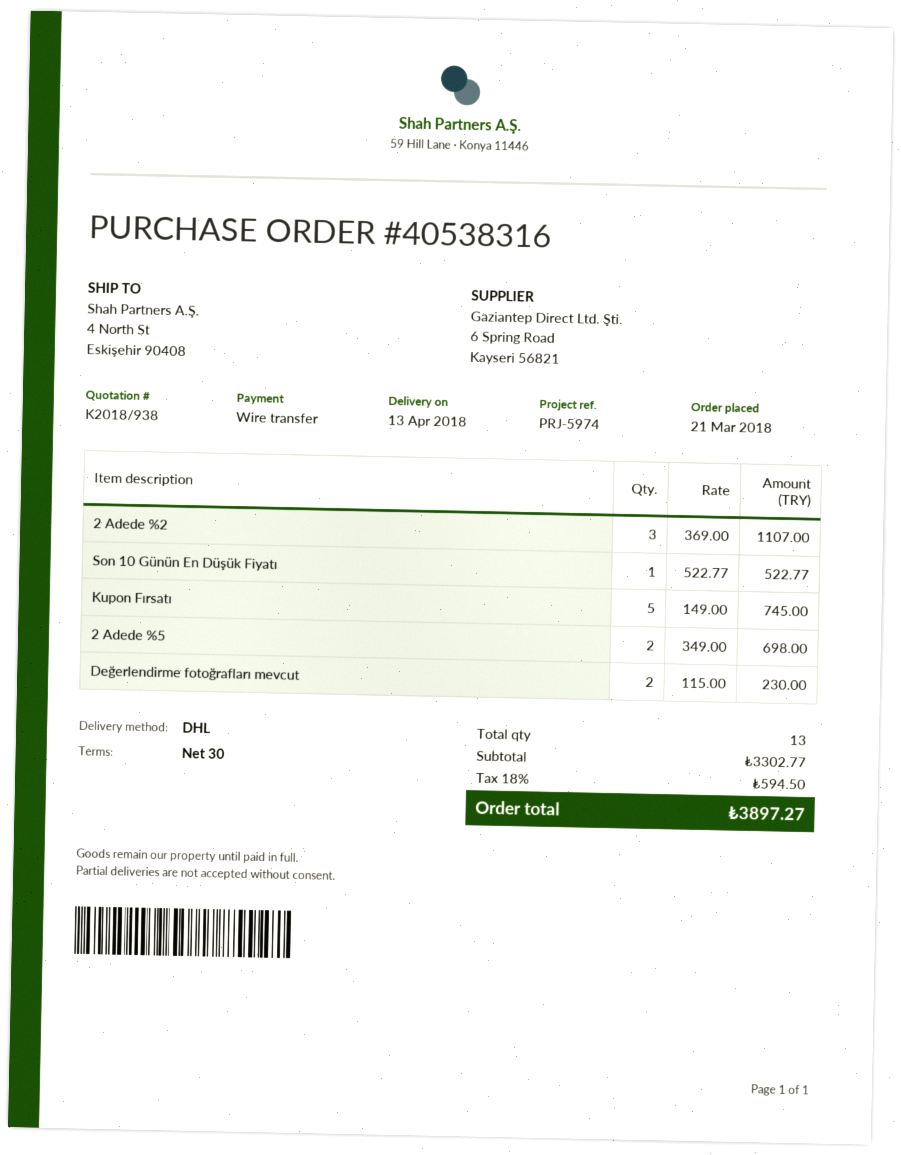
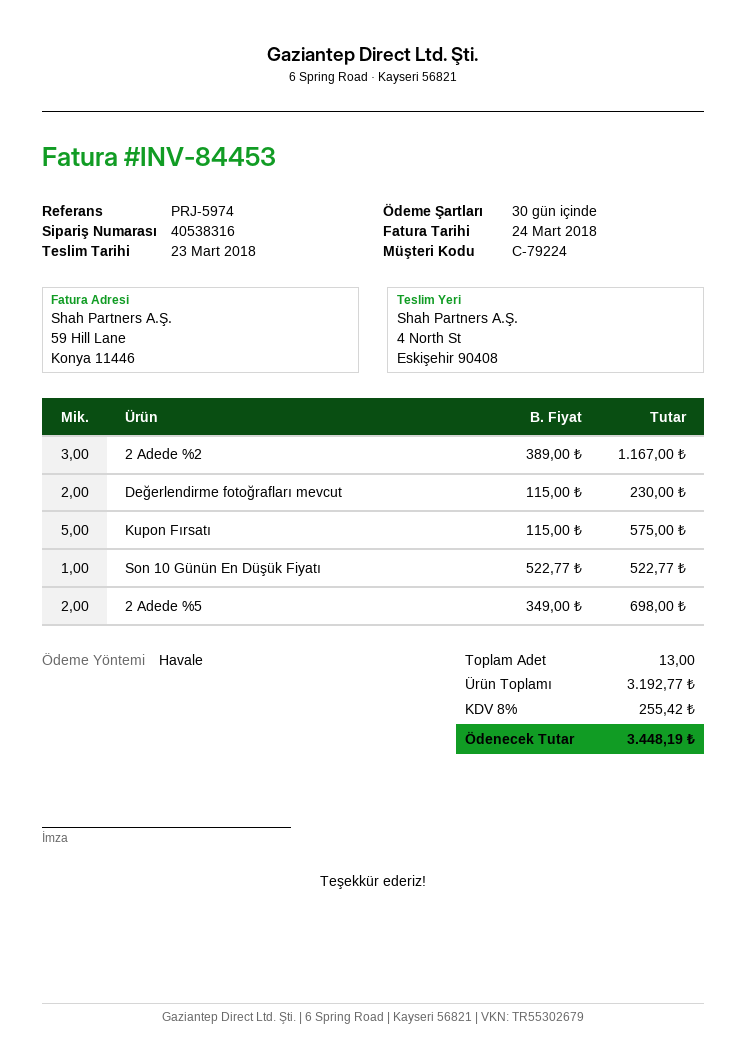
delivery date: 2018-04-13 -> 2018-03-23
2 Adede %2: 3 x 369.00 = 1107.00 -> 3 x 389.00 = 1167.00
Kupon Fırsatı: 5 x 149.00 = 745.00 -> 5 x 115.00 = 575.00
subtotal: 3302.77 -> 3192.77
tax: 18% = 594.50 -> 8% = 255.42
total: 3897.27 -> 3448.19

